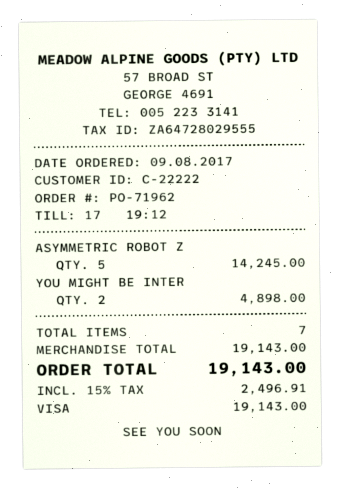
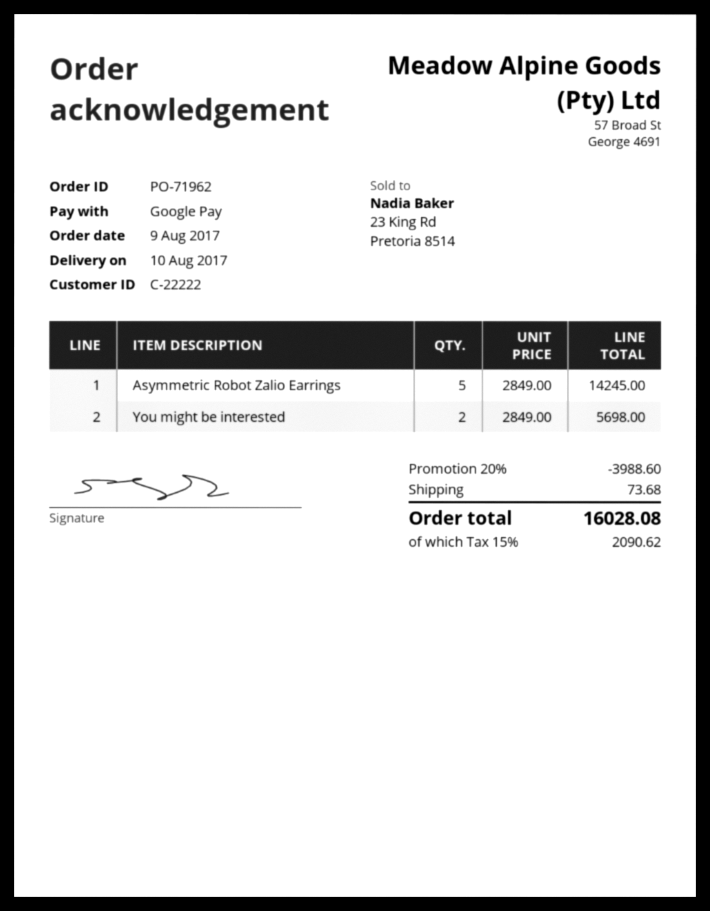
payment method: Visa -> Google Pay
YOU MIGHT BE INTER: 2 for 4898.00 -> 2 for 5698.00
discount: none -> 20% = 3988.60
shipping: none -> 73.68
tax: 15% = 2496.91 -> 15% = 2090.62
total: 19143.00 -> 16028.08

